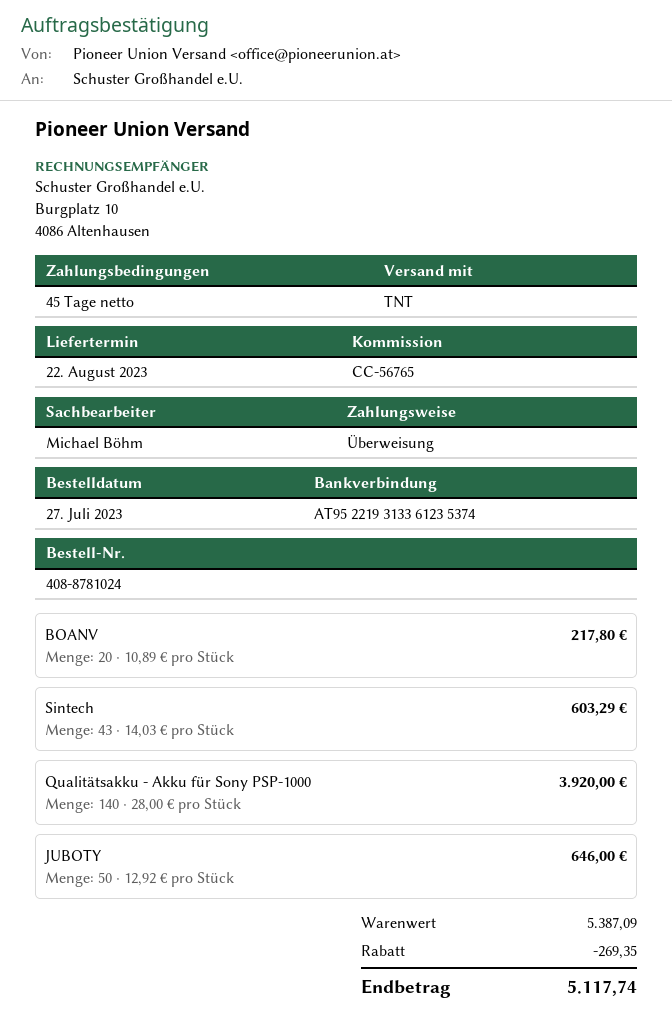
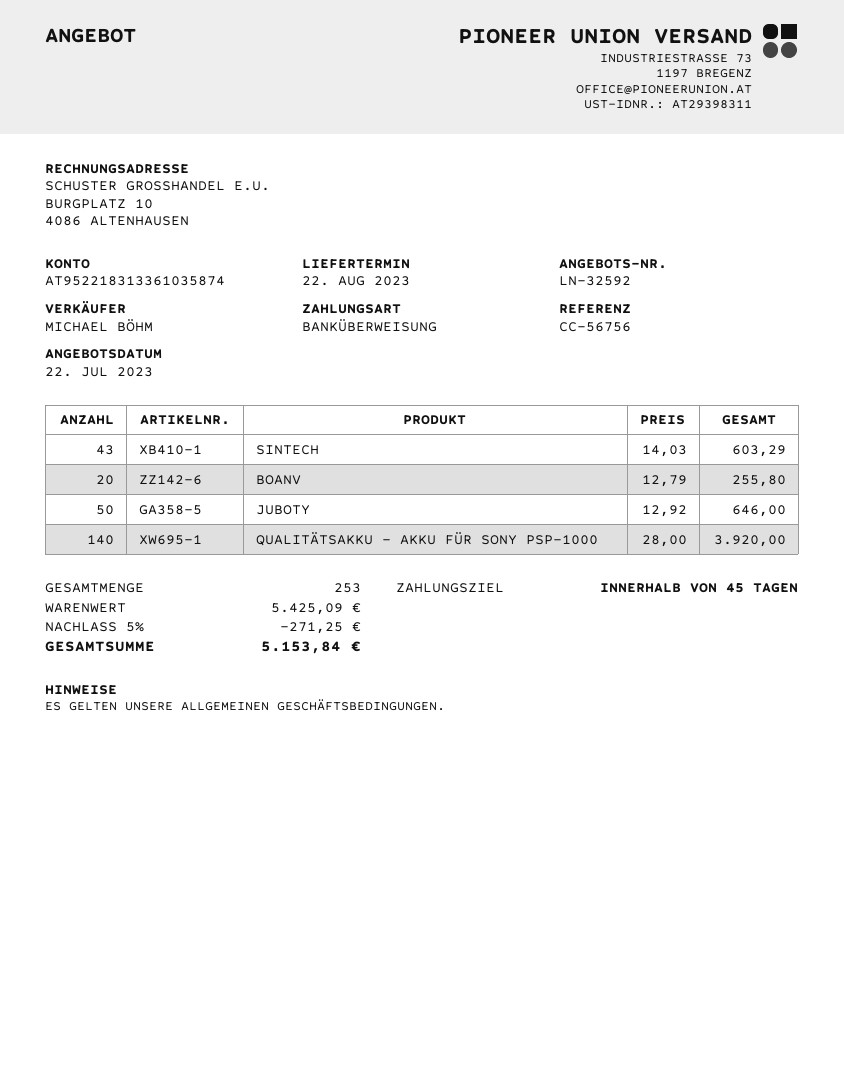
reference: CC-56765 -> CC-56756
bank account: AT952219313361235374 -> AT952218313361035874
BOANV: 20 x 10.89 = 217.80 -> 20 x 12.79 = 255.80
subtotal: 5387.09 -> 5425.09
discount: 269.35 -> 271.25
total: 5117.74 -> 5153.84

